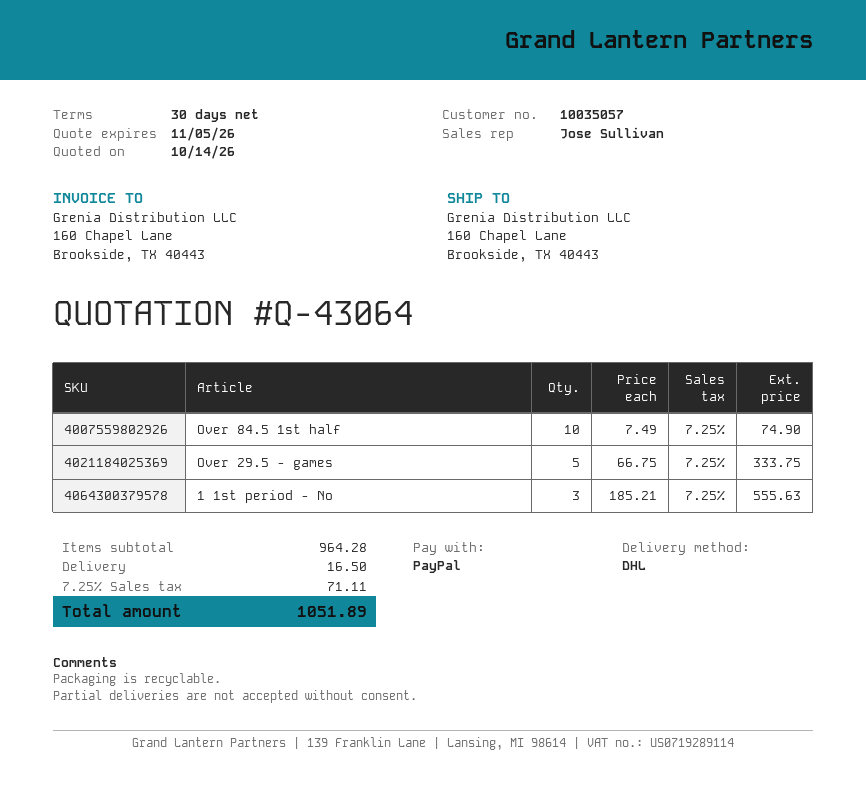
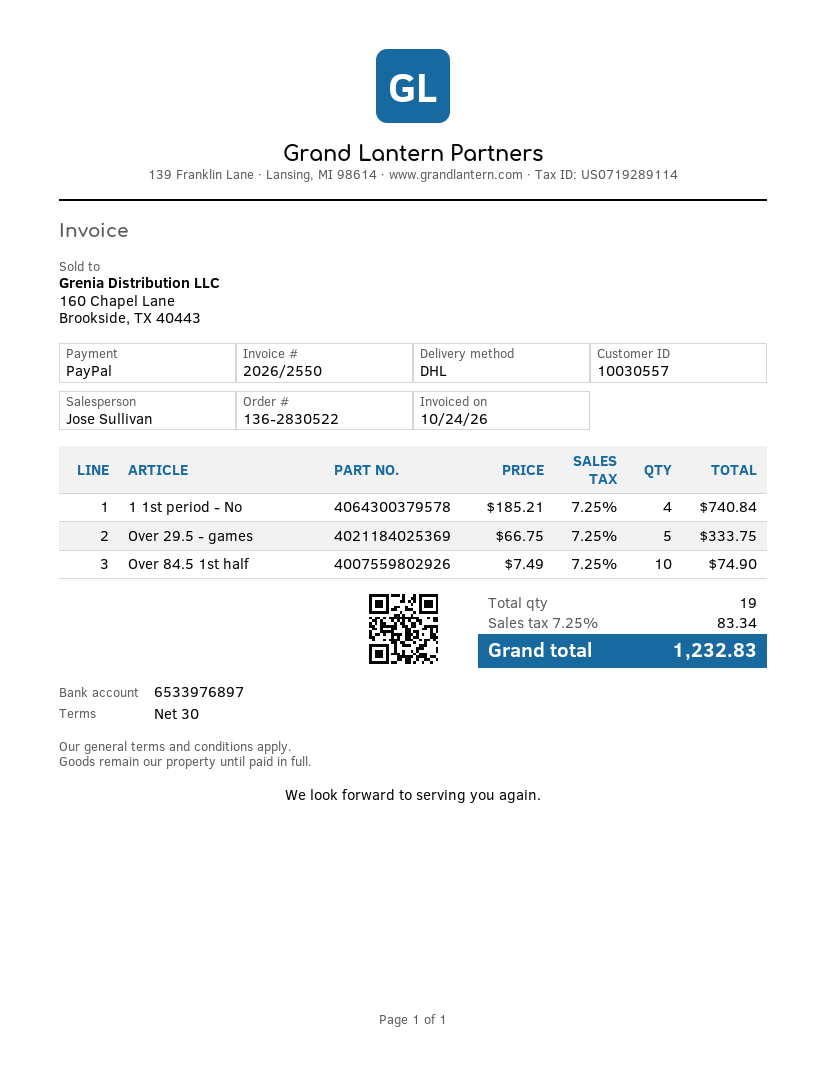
customer number: 10035057 -> 10030557
1 1st period - No: 3 x 185.21 = 555.63 -> 4 x 185.21 = 740.84
shipping: 16.50 -> none
tax: 7.25% = 71.11 -> 7.25% = 83.34
total: 1051.89 -> 1232.83

